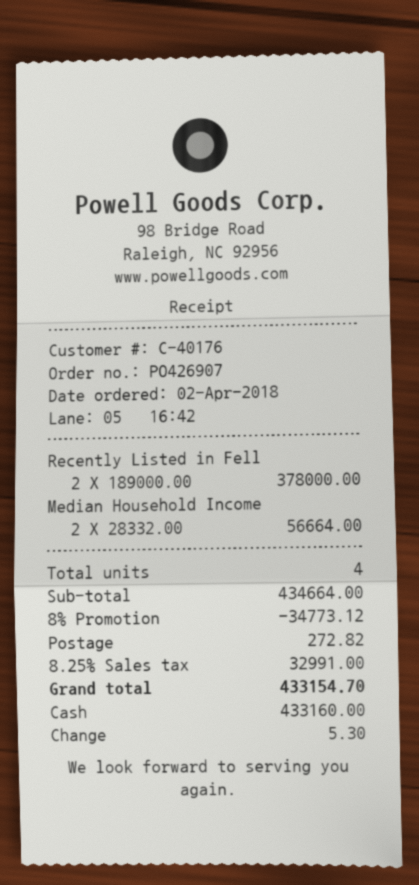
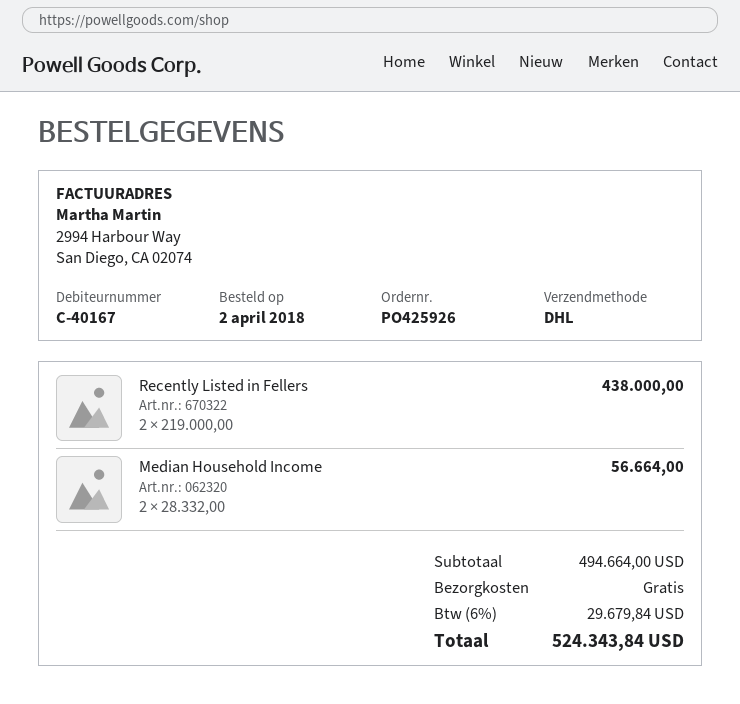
order number: PO426907 -> PO425926
customer number: C-40176 -> C-40167
Recently Listed in Fell: 2 x 189000.00 = 378000.00 -> 2 x 219000.00 = 438000.00
subtotal: 434664.00 -> 494664.00
discount: 8% = 34773.12 -> none
shipping: 272.82 -> 0.00
tax: 8.25% = 32991.00 -> 6% = 29679.84
total: 433154.70 -> 524343.84

